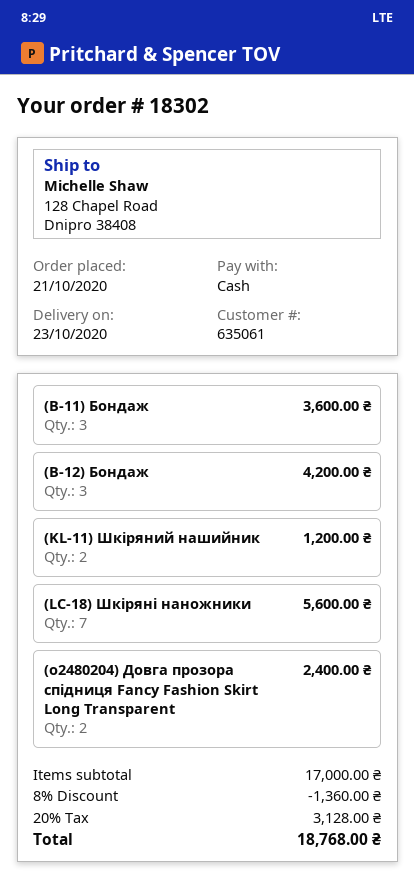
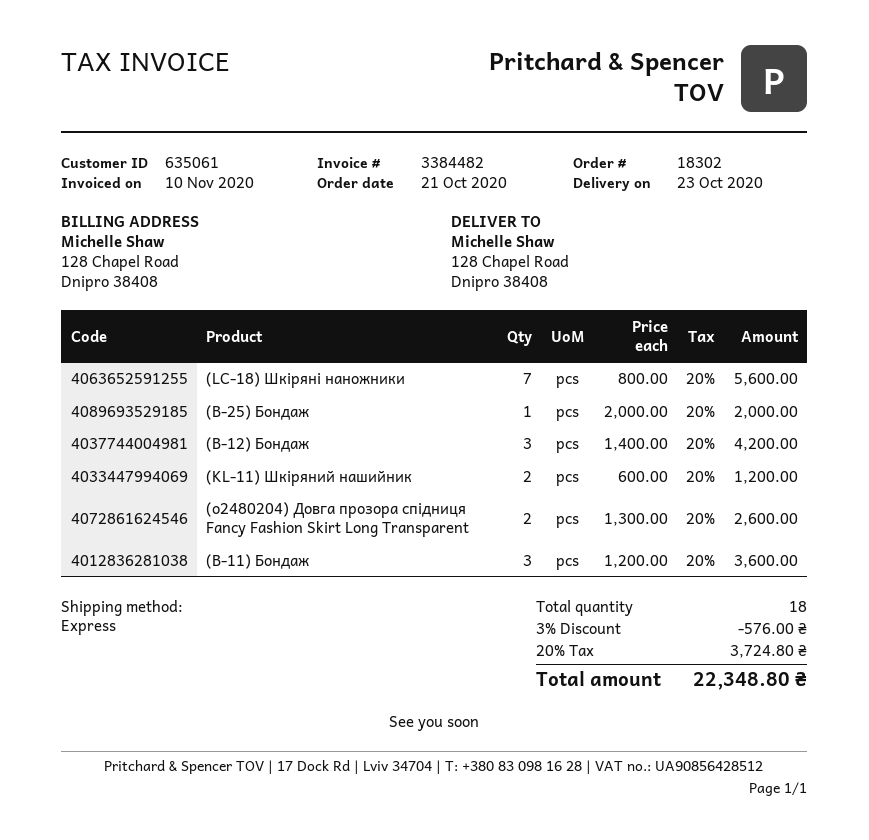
(o2480204) Довга прозора спідниця Fancy Fashion Skirt Long Transparent: 2 for 2400.00 -> 2 for 2600.00
(B-25) Бондаж: none -> 1 for 2000.00
discount: 8% = 1360.00 -> 3% = 576.00
tax: 20% = 3128.00 -> 20% = 3724.80
total: 18768.00 -> 22348.80

